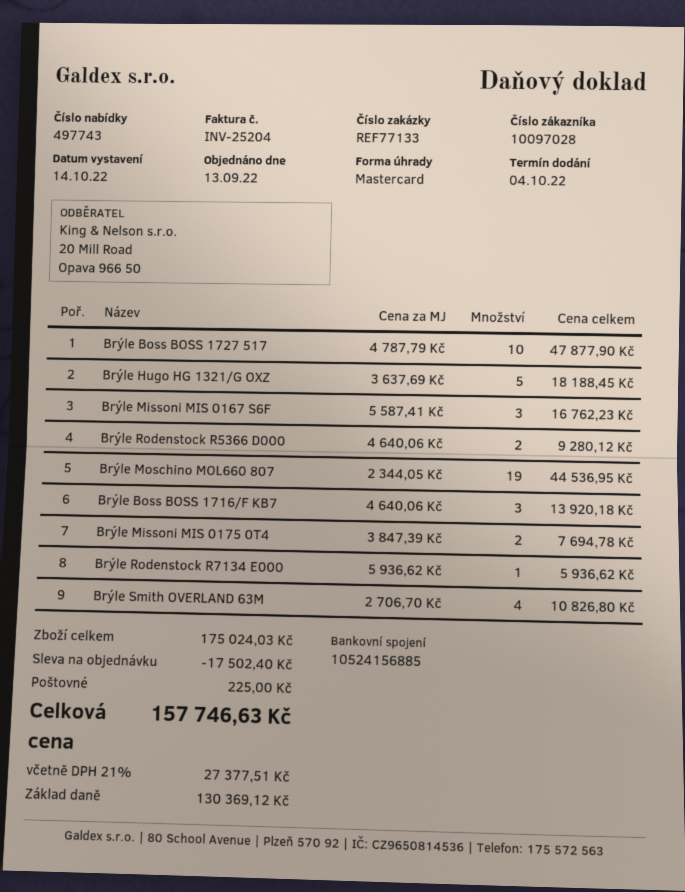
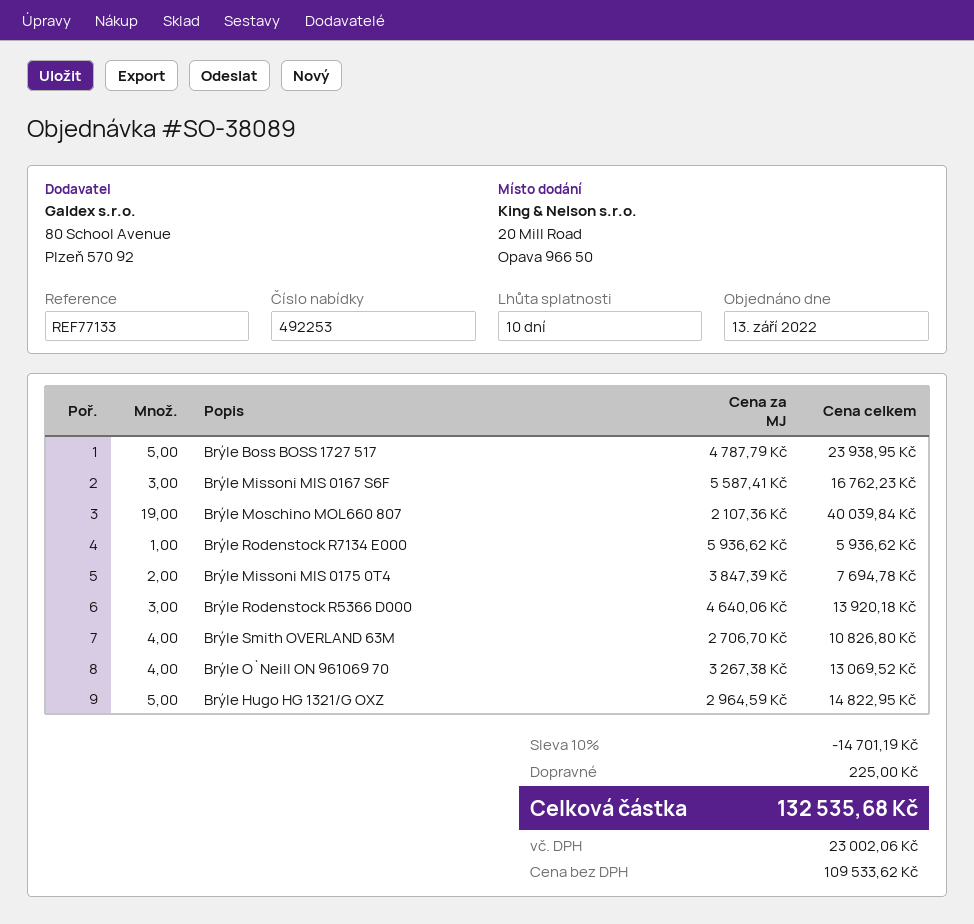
quote number: 497743 -> 492253
Brýle Boss BOSS 1727 517: 10 x 4787.79 = 47877.90 -> 5 x 4787.79 = 23938.95
Brýle Hugo HG 1321/G OXZ: 5 x 3637.69 = 18188.45 -> 5 x 2964.59 = 14822.95
Brýle Rodenstock R5366 D000: 2 x 4640.06 = 9280.12 -> 3 x 4640.06 = 13920.18
Brýle Moschino MOL660 807: 19 x 2344.05 = 44536.95 -> 19 x 2107.36 = 40039.84
Brýle Boss BOSS 1716/F KB7: 3 x 4640.06 = 13920.18 -> none
Brýle O`Neill ON 961069 70: none -> 4 x 3267.38 = 13069.52
discount: 17502.40 -> 14701.19
net: 130369.12 -> 109533.62
tax: 27377.51 -> 23002.06
total: 157746.63 -> 132535.68

